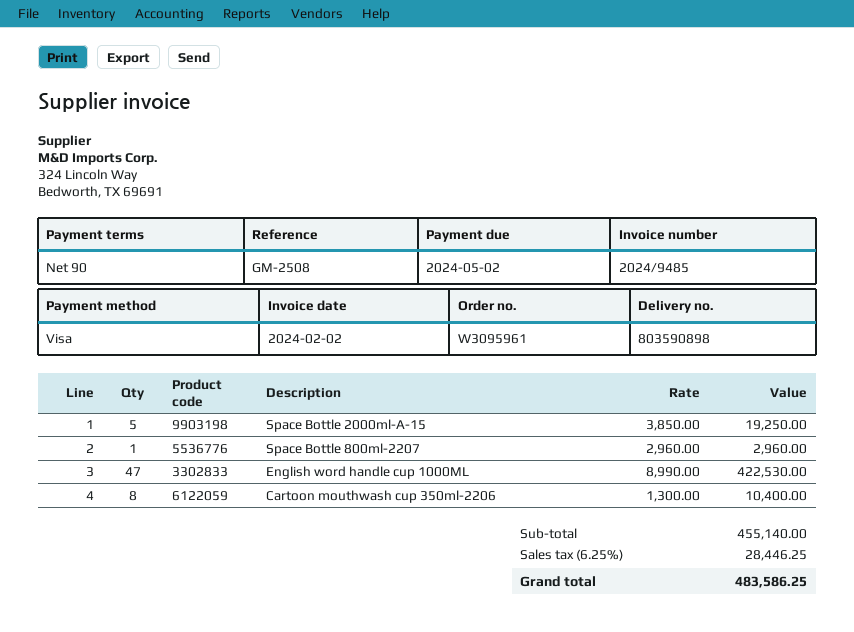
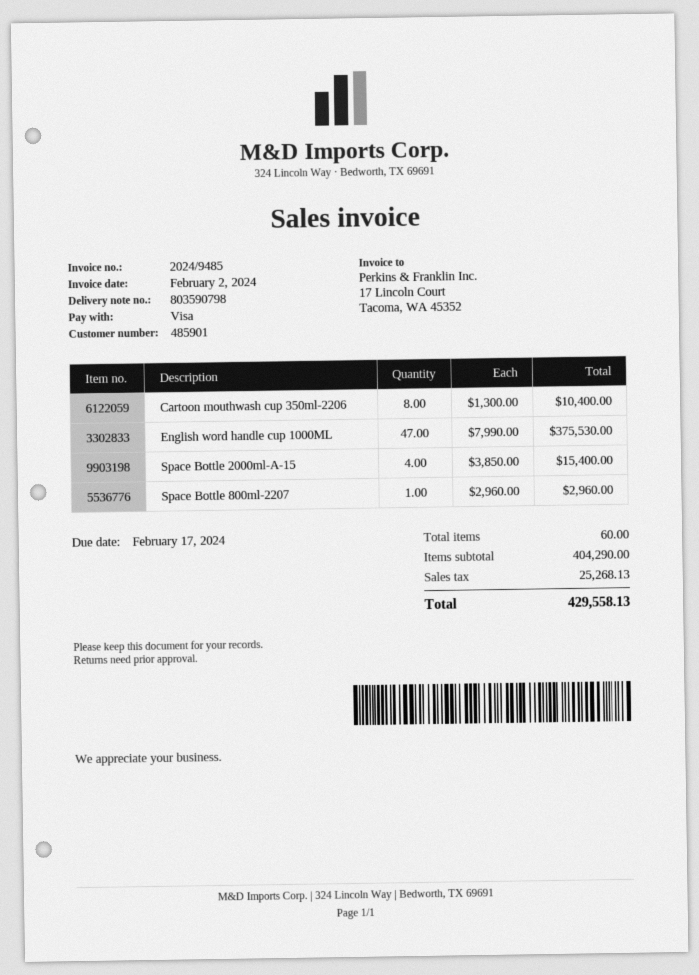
delivery note number: 803590898 -> 803590798
due date: 2024-05-02 -> 2024-02-17
Space Bottle 2000ml-A-15: 5 x 3850.00 = 19250.00 -> 4 x 3850.00 = 15400.00
English word handle cup 1000ML: 47 x 8990.00 = 422530.00 -> 47 x 7990.00 = 375530.00
subtotal: 455140.00 -> 404290.00
tax: 28446.25 -> 25268.13
total: 483586.25 -> 429558.13

